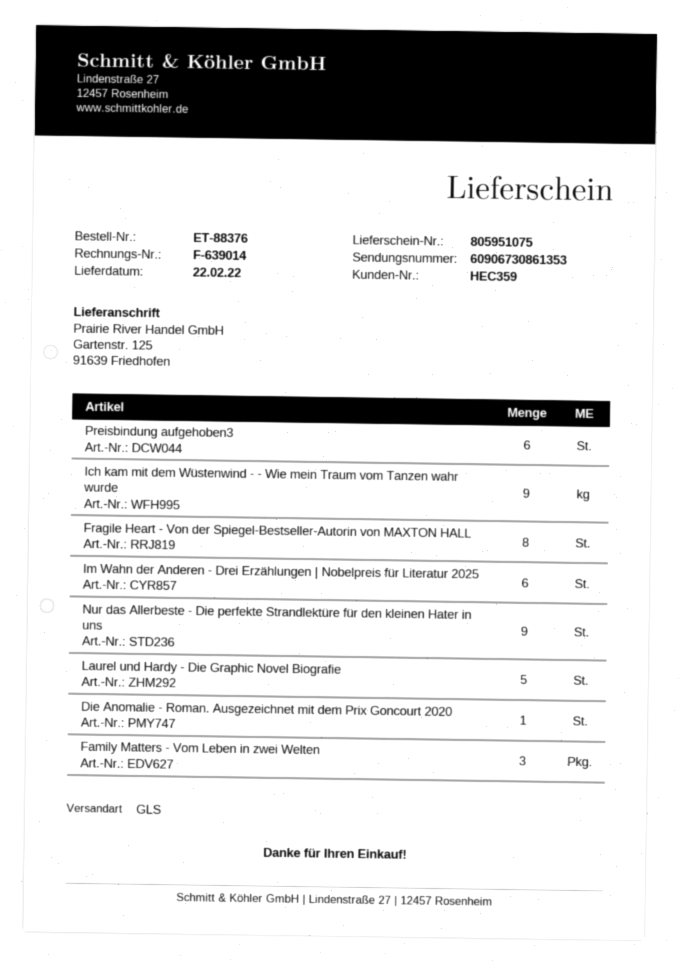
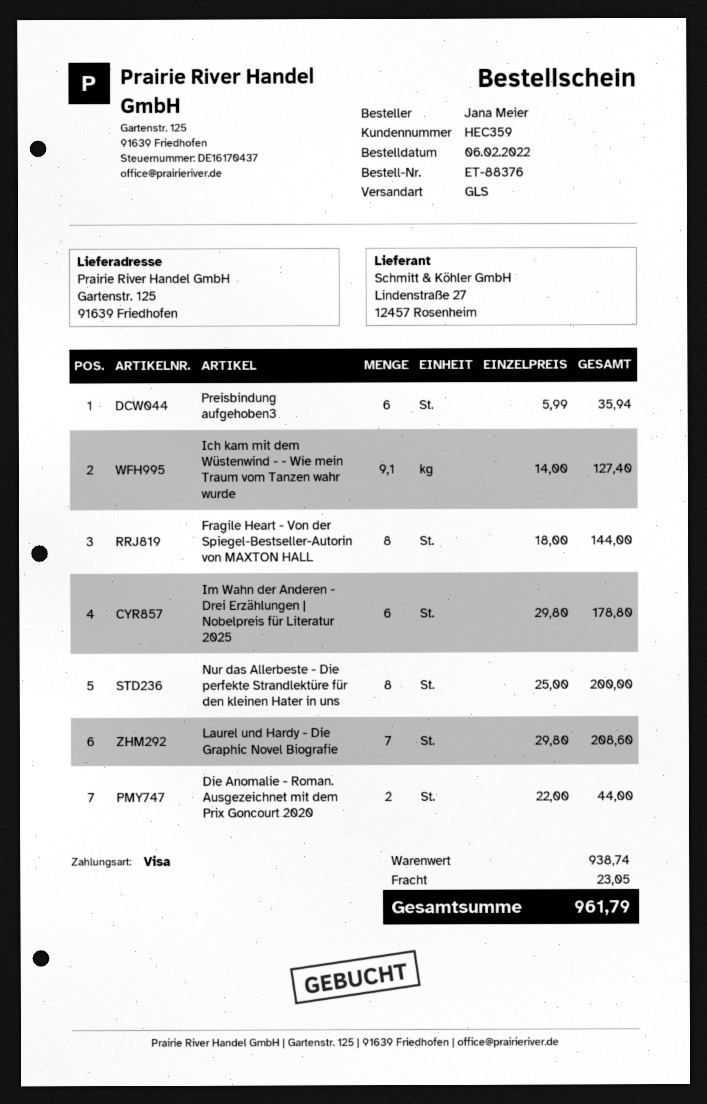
Ich kam mit dem Wüstenwind - - Wie mein Traum vom Tanzen wahr wurde: 9 -> 9.1
Nur das Allerbeste - Die perfekte Strandlektüre für den kleinen Hater in uns: 9 -> 8
Laurel und Hardy - Die Graphic Novel Biografie: 5 -> 7
Die Anomalie - Roman. Ausgezeichnet mit dem Prix Goncourt 2020: 1 -> 2
Family Matters - Vom Leben in zwei Welten: 3 -> none

